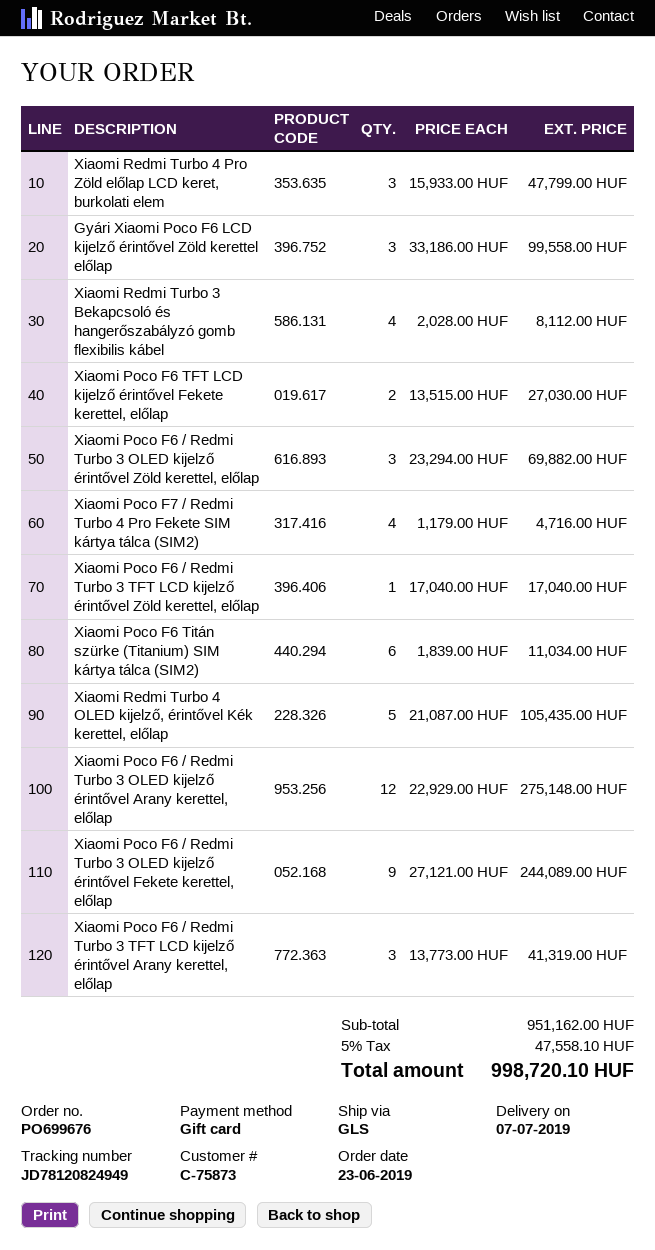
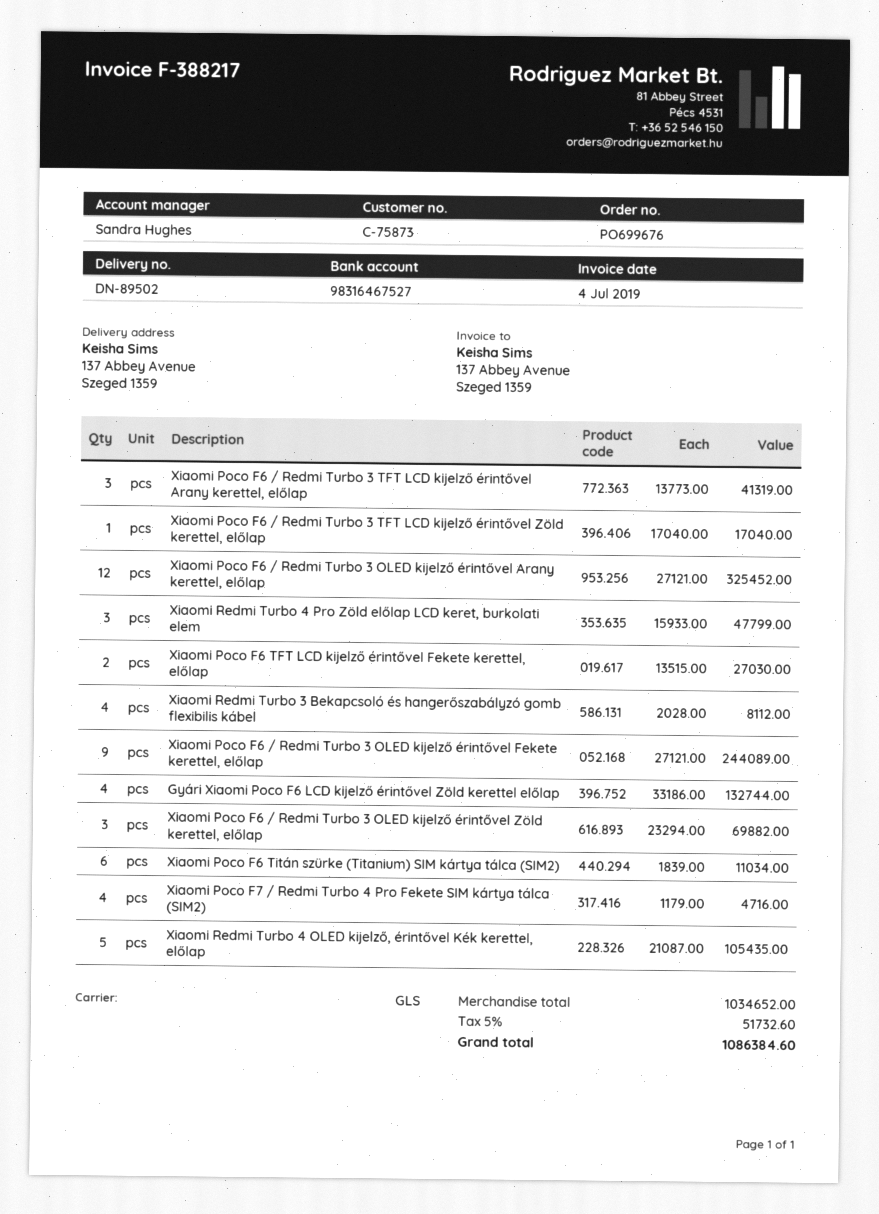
Gyári Xiaomi Poco F6 LCD kijelző érintővel Zöld kerettel előlap: 3 x 33186.00 = 99558.00 -> 4 x 33186.00 = 132744.00
Xiaomi Poco F6 / Redmi Turbo 3 OLED kijelző érintővel Arany kerettel, előlap: 12 x 22929.00 = 275148.00 -> 12 x 27121.00 = 325452.00
subtotal: 951162.00 -> 1034652.00
tax: 5% = 47558.10 -> 5% = 51732.60
total: 998720.10 -> 1086384.60

